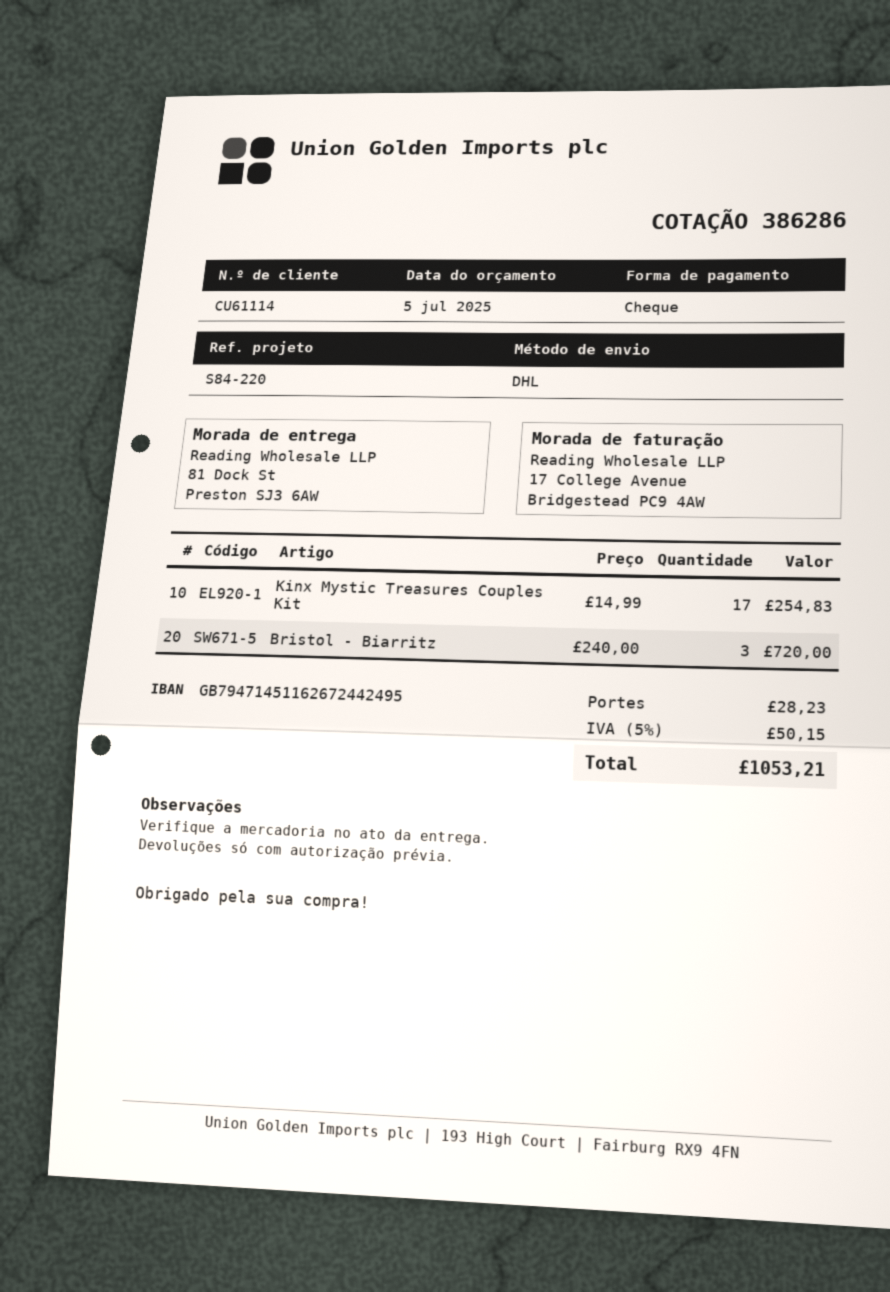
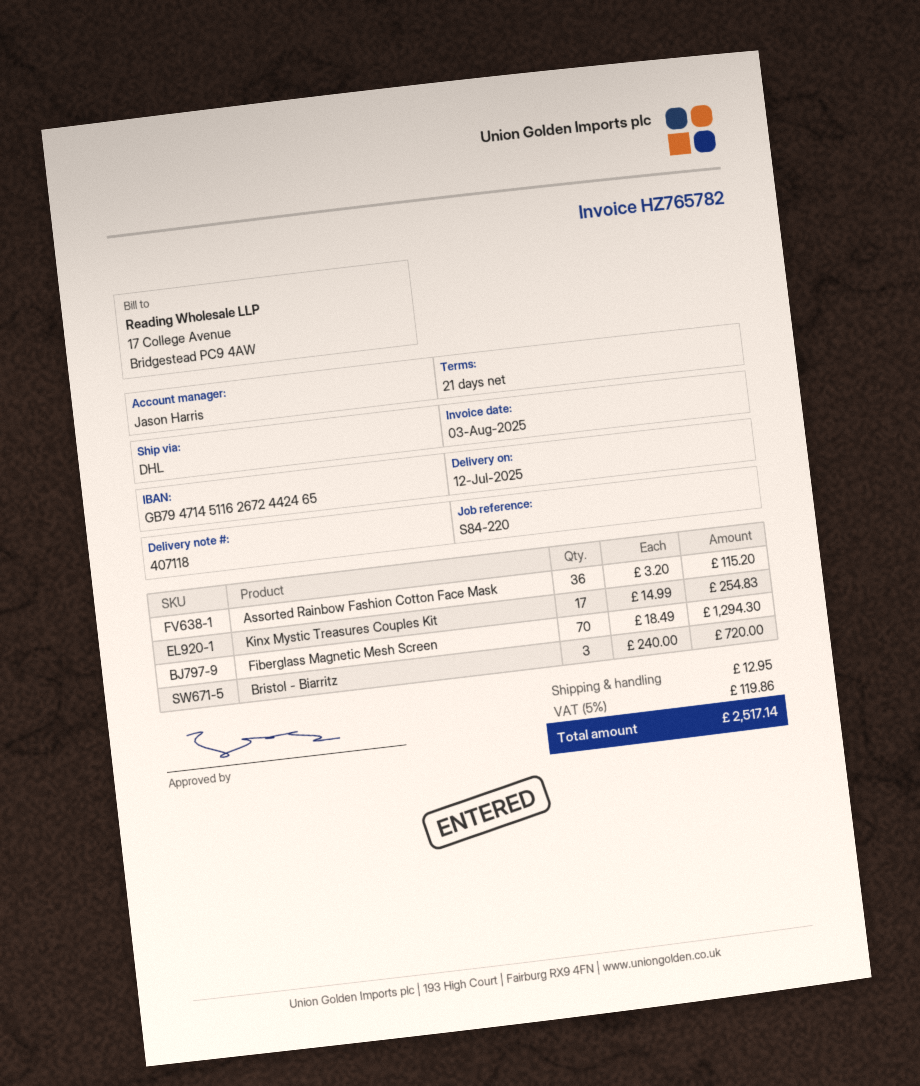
bank account: GB79471451162672442495 -> GB79471451162672442465
Assorted Rainbow Fashion Cotton Face Mask: none -> 36 x 3.20 = 115.20
Fiberglass Magnetic Mesh Screen: none -> 70 x 18.49 = 1294.30
shipping: 28.23 -> 12.95
tax: 5% = 50.15 -> 5% = 119.86
total: 1053.21 -> 2517.14

